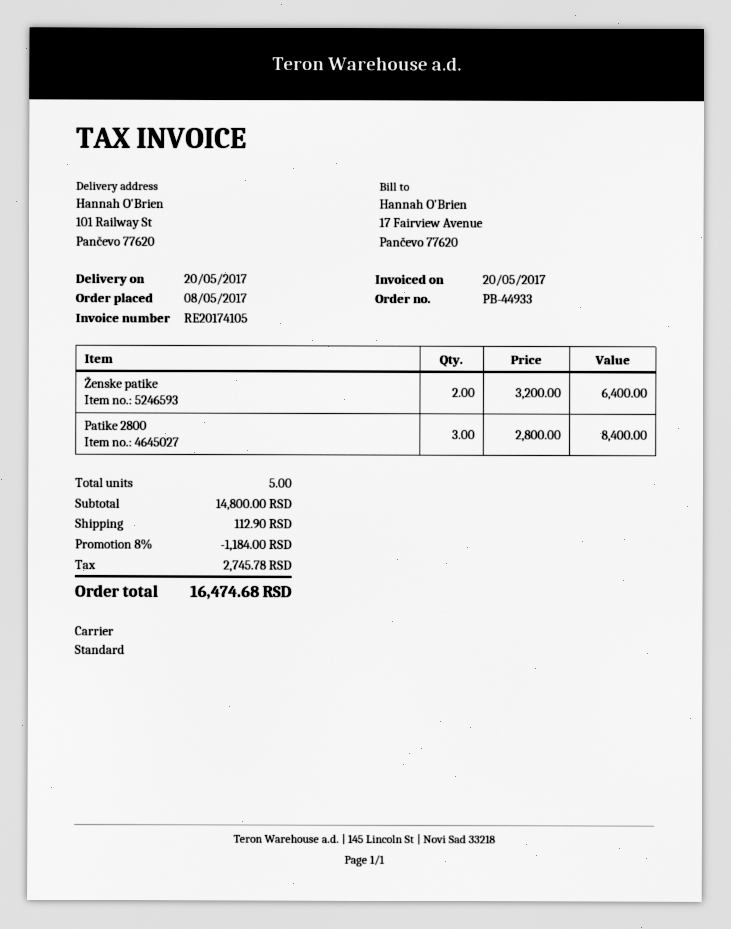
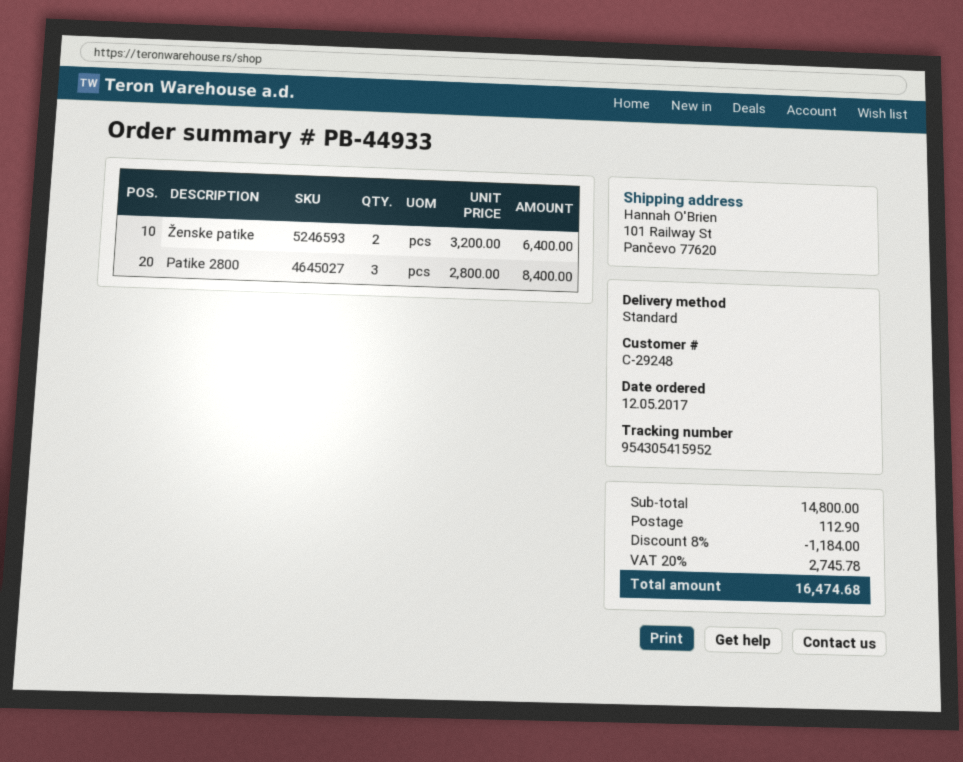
order date: 2017-05-08 -> 2017-05-12

